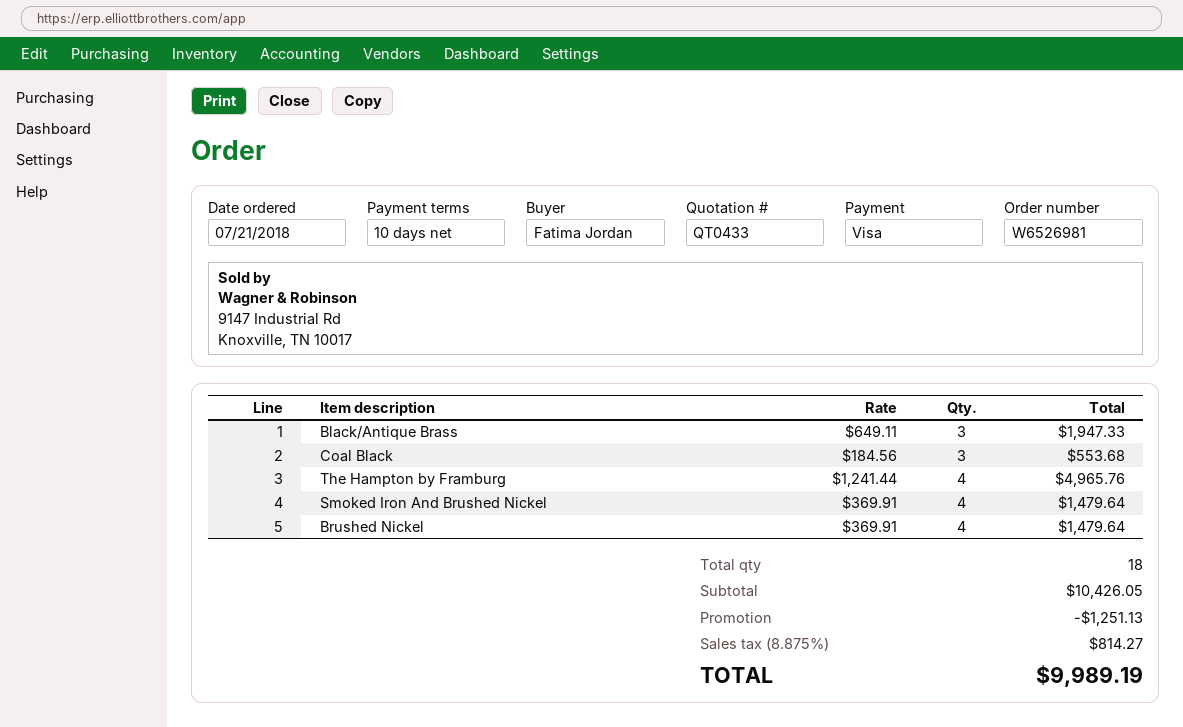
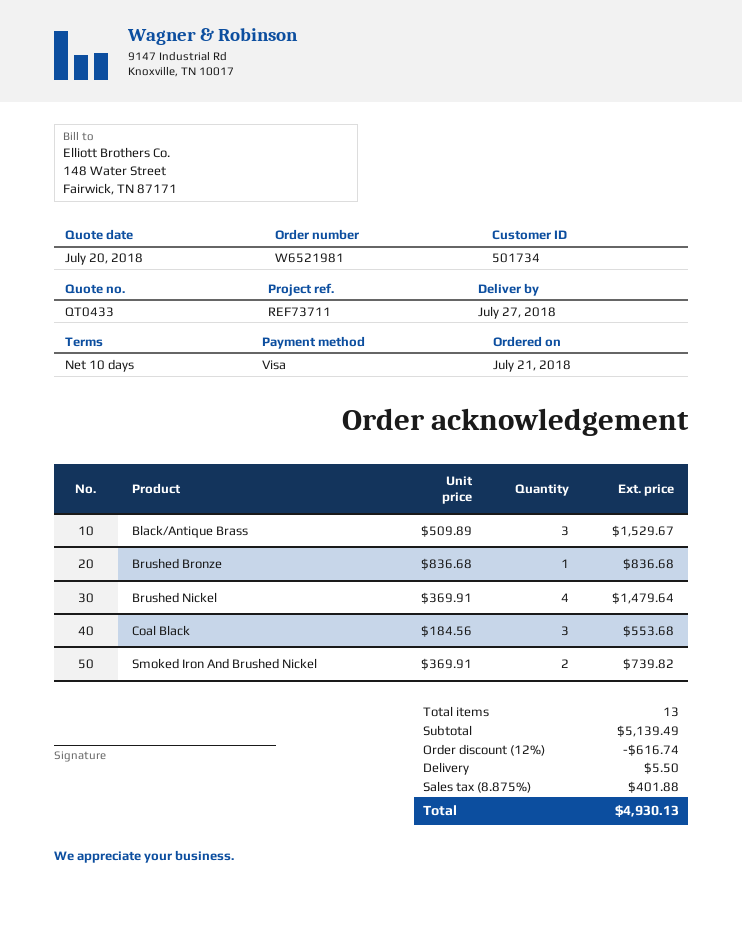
order number: W6526981 -> W6521981
Black/Antique Brass: 3 x 649.11 = 1947.33 -> 3 x 509.89 = 1529.67
The Hampton by Framburg: 4 x 1241.44 = 4965.76 -> none
Smoked Iron And Brushed Nickel: 4 x 369.91 = 1479.64 -> 2 x 369.91 = 739.82
Brushed Bronze: none -> 1 x 836.68 = 836.68
total quantity: 18 -> 13
subtotal: 10426.05 -> 5139.49
discount: 1251.13 -> 616.74
shipping: none -> 5.50
tax: 8.875% = 814.27 -> 8.875% = 401.88
total: 9989.19 -> 4930.13

